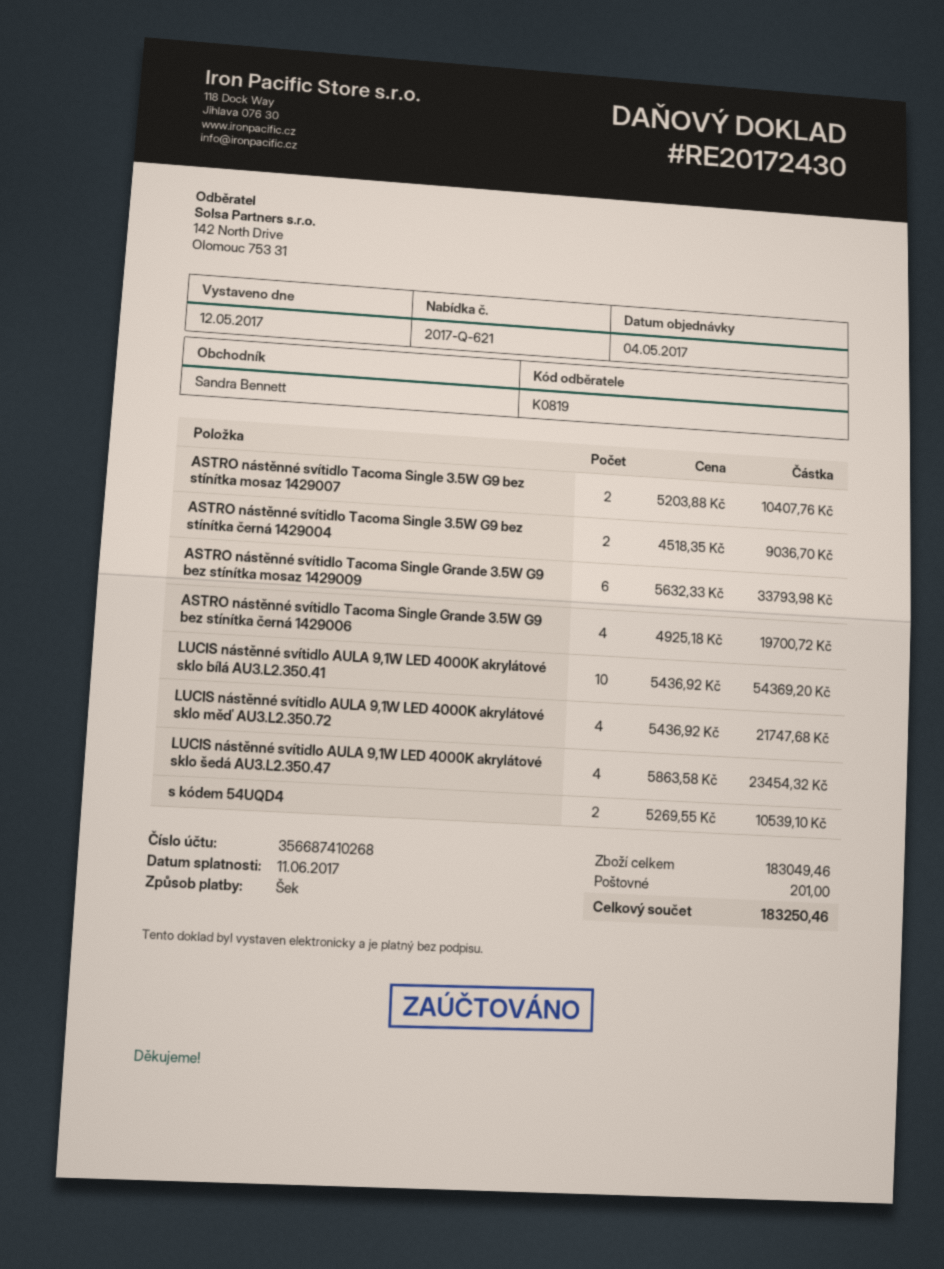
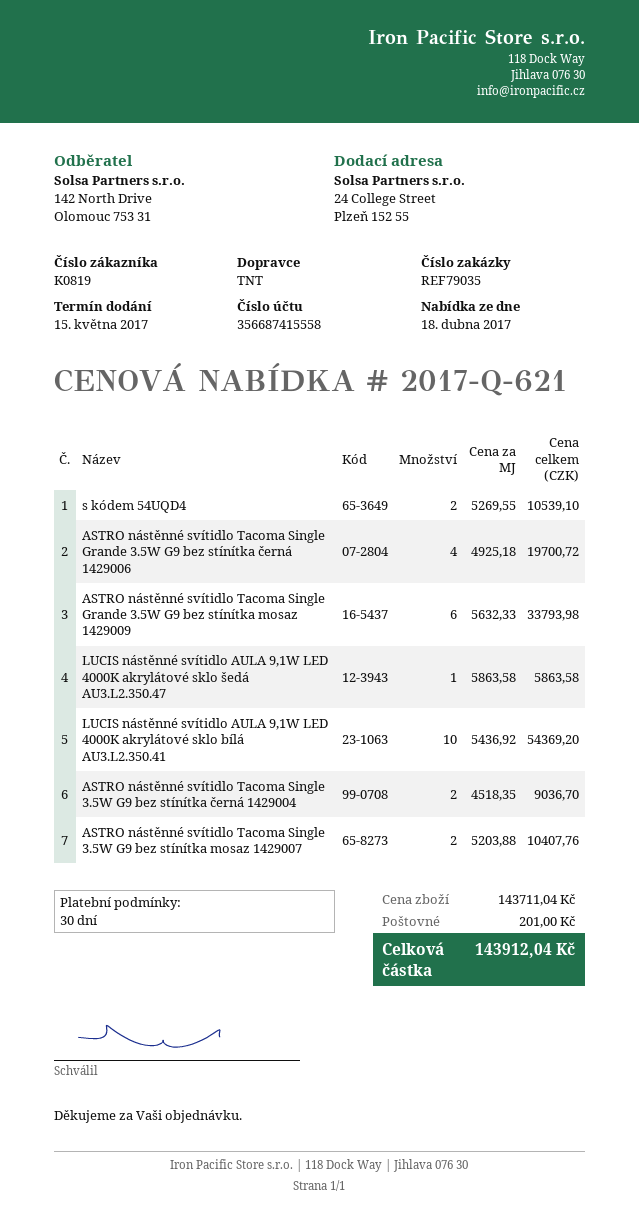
bank account: 356687410268 -> 356687415558
LUCIS nástěnné svítidlo AULA 9,1W LED 4000K akrylátové sklo měď AU3.L2.350.72: 4 x 5436.92 = 21747.68 -> none
LUCIS nástěnné svítidlo AULA 9,1W LED 4000K akrylátové sklo šedá AU3.L2.350.47: 4 x 5863.58 = 23454.32 -> 1 x 5863.58 = 5863.58
subtotal: 183049.46 -> 143711.04
total: 183250.46 -> 143912.04

